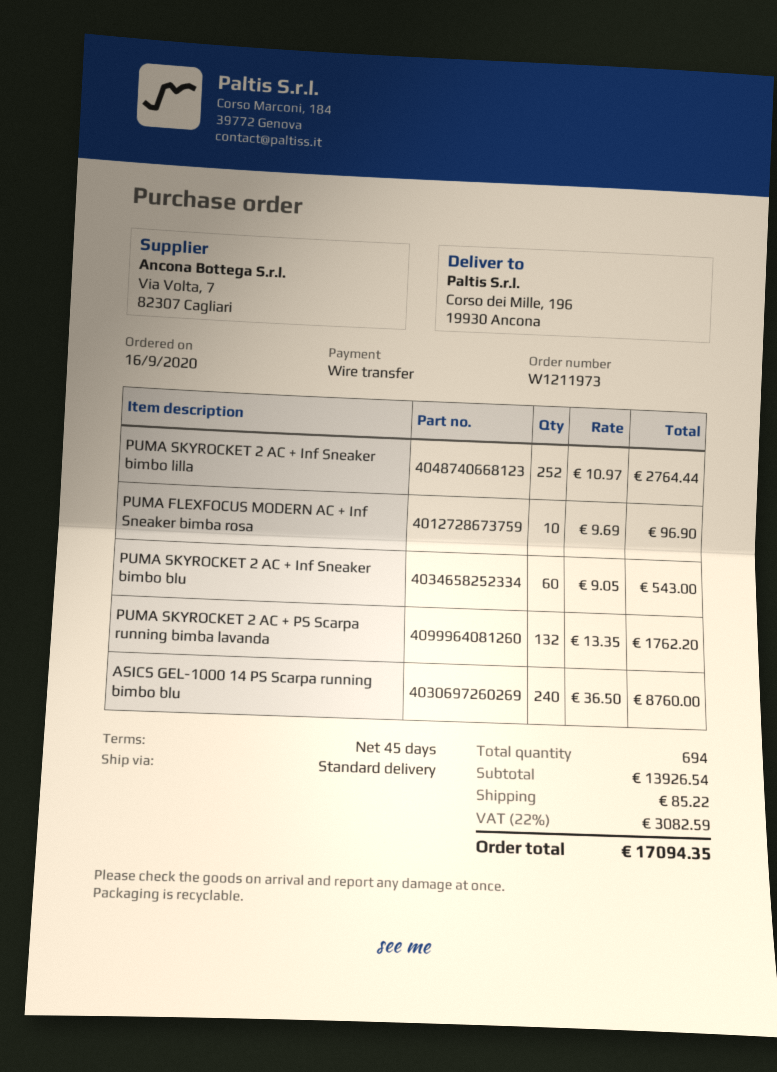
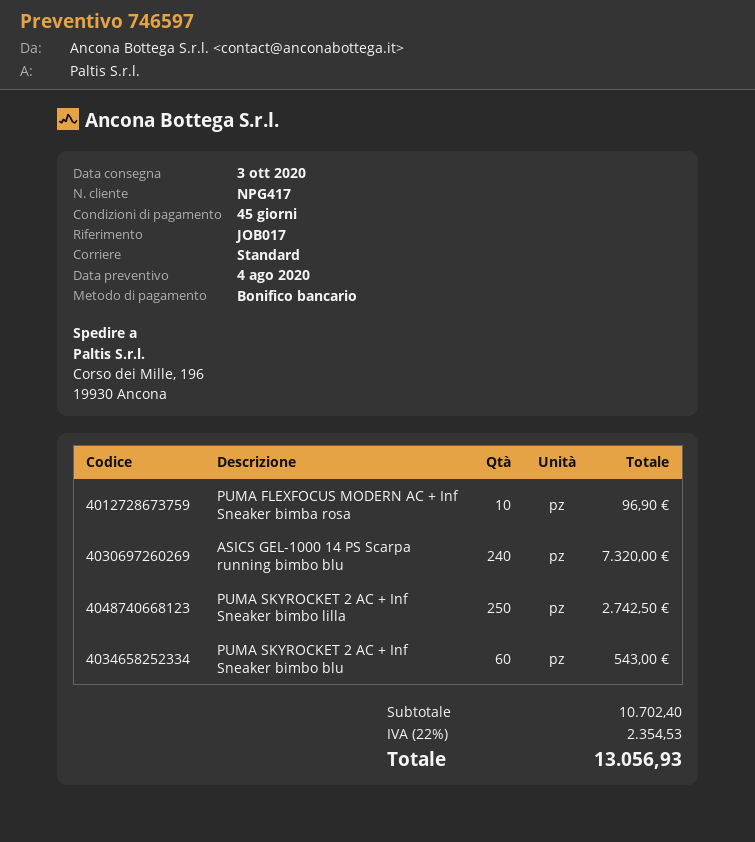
PUMA SKYROCKET 2 AC + Inf Sneaker bimbo lilla: 252 for 2764.44 -> 250 for 2742.50
PUMA SKYROCKET 2 AC + PS Scarpa running bimba lavanda: 132 for 1762.20 -> none
ASICS GEL-1000 14 PS Scarpa running bimbo blu: 240 for 8760.00 -> 240 for 7320.00
subtotal: 13926.54 -> 10702.40
shipping: 85.22 -> none
tax: 22% = 3082.59 -> 22% = 2354.53
total: 17094.35 -> 13056.93

